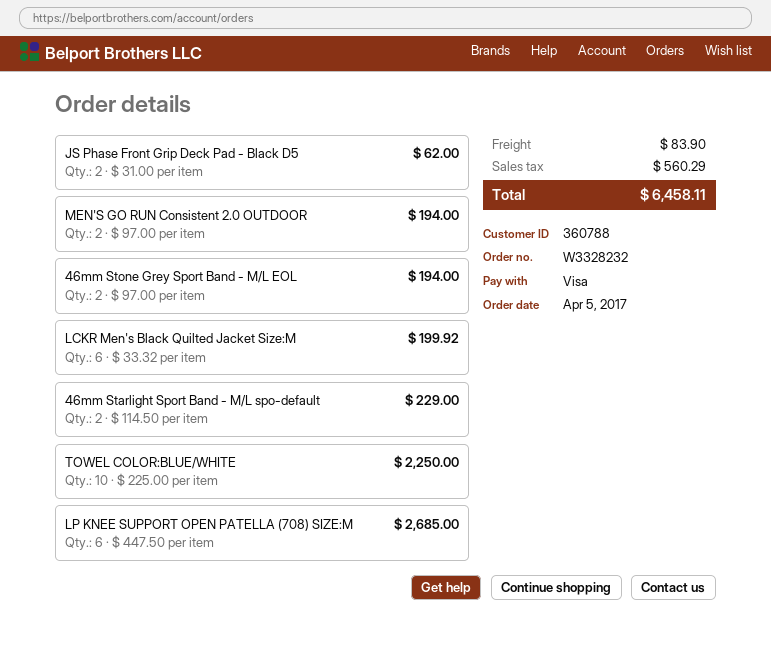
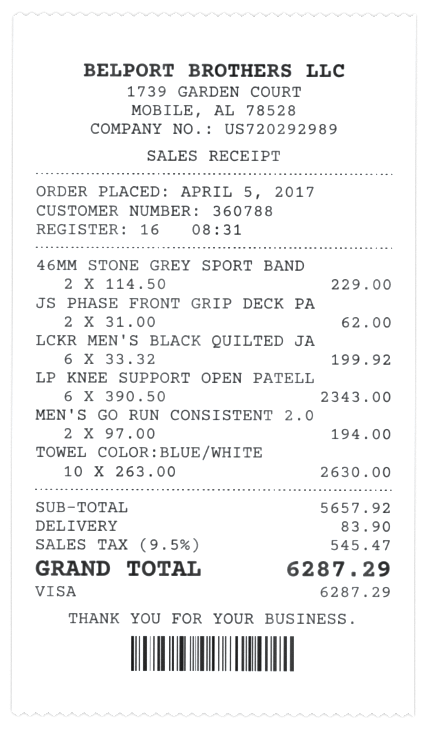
46mm Stone Grey Sport Band - M/L EOL: 2 x 97.00 = 194.00 -> 2 x 114.50 = 229.00
46mm Starlight Sport Band - M/L spo-default: 2 x 114.50 = 229.00 -> none
TOWEL COLOR:BLUE/WHITE: 10 x 225.00 = 2250.00 -> 10 x 263.00 = 2630.00
LP KNEE SUPPORT OPEN PATELLA (708) SIZE:M: 6 x 447.50 = 2685.00 -> 6 x 390.50 = 2343.00
tax: 560.29 -> 545.47
total: 6458.11 -> 6287.29

